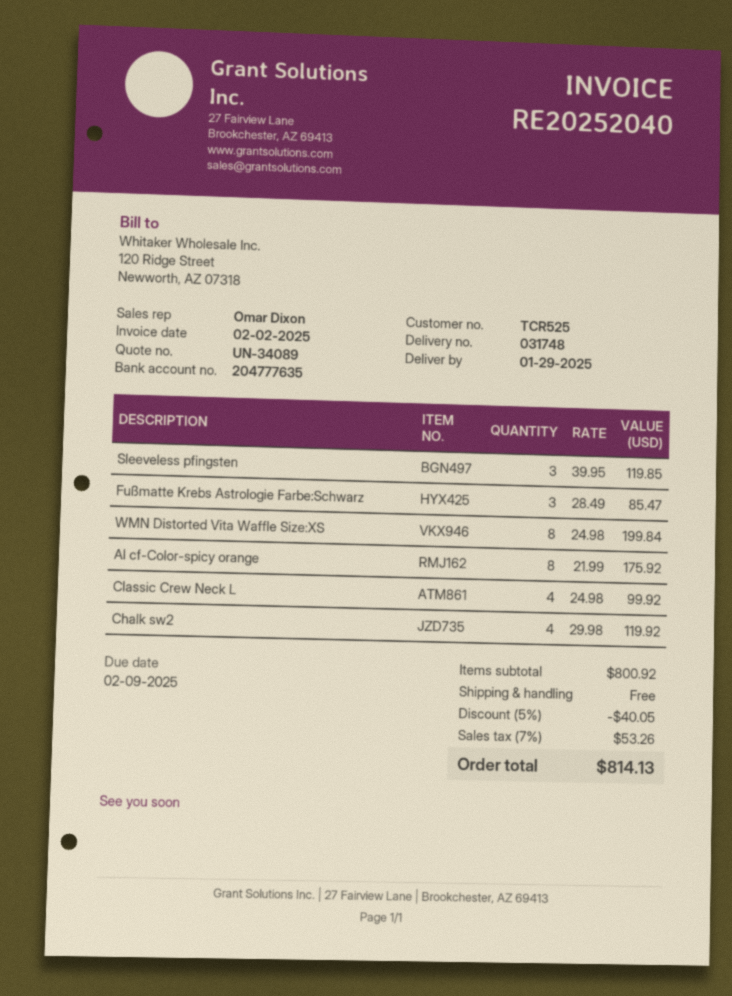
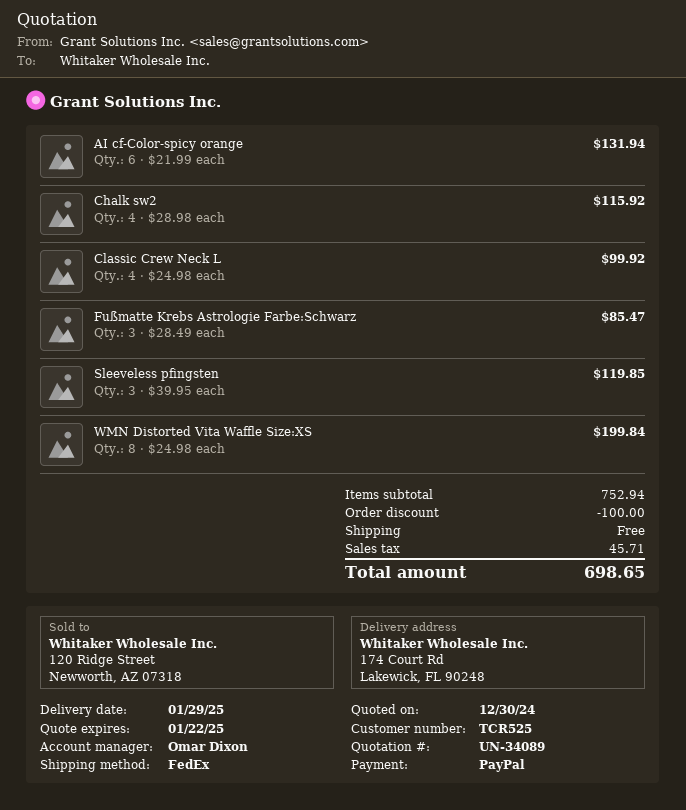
AI cf-Color-spicy orange: 8 x 21.99 = 175.92 -> 6 x 21.99 = 131.94
Chalk sw2: 4 x 29.98 = 119.92 -> 4 x 28.98 = 115.92
subtotal: 800.92 -> 752.94
discount: 40.05 -> 100.00
tax: 53.26 -> 45.71
total: 814.13 -> 698.65

